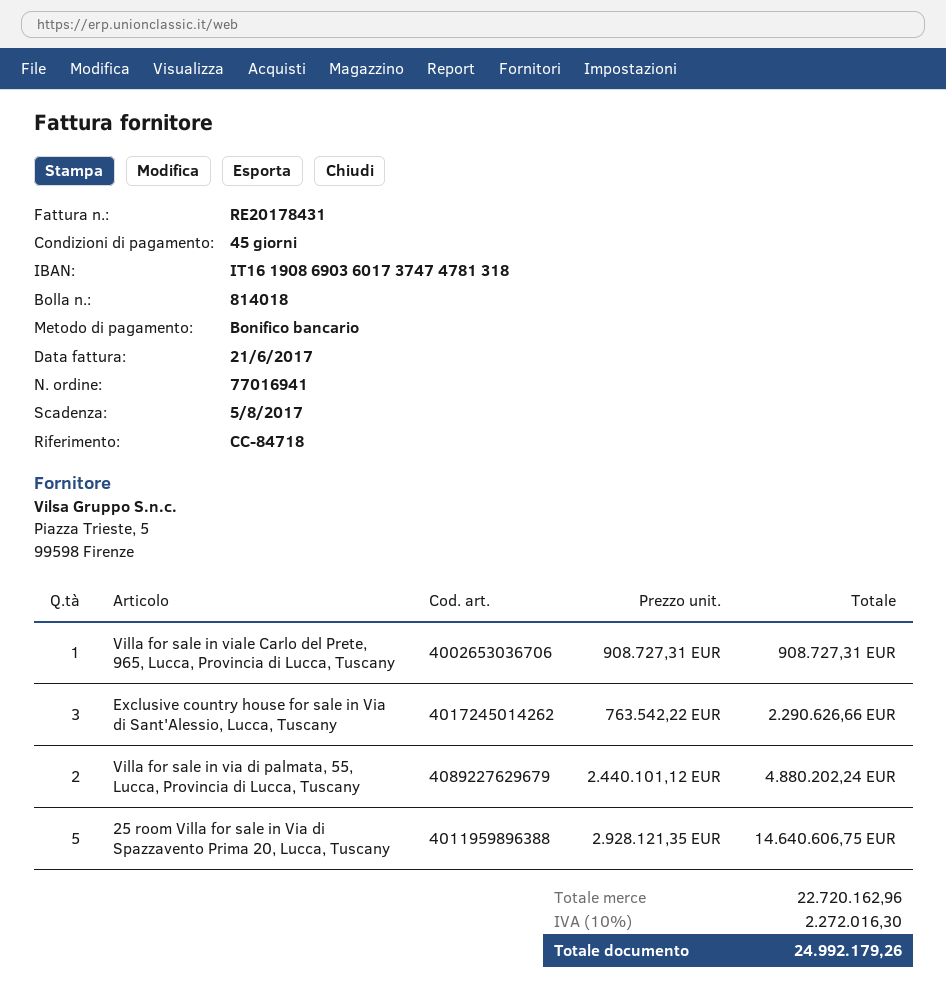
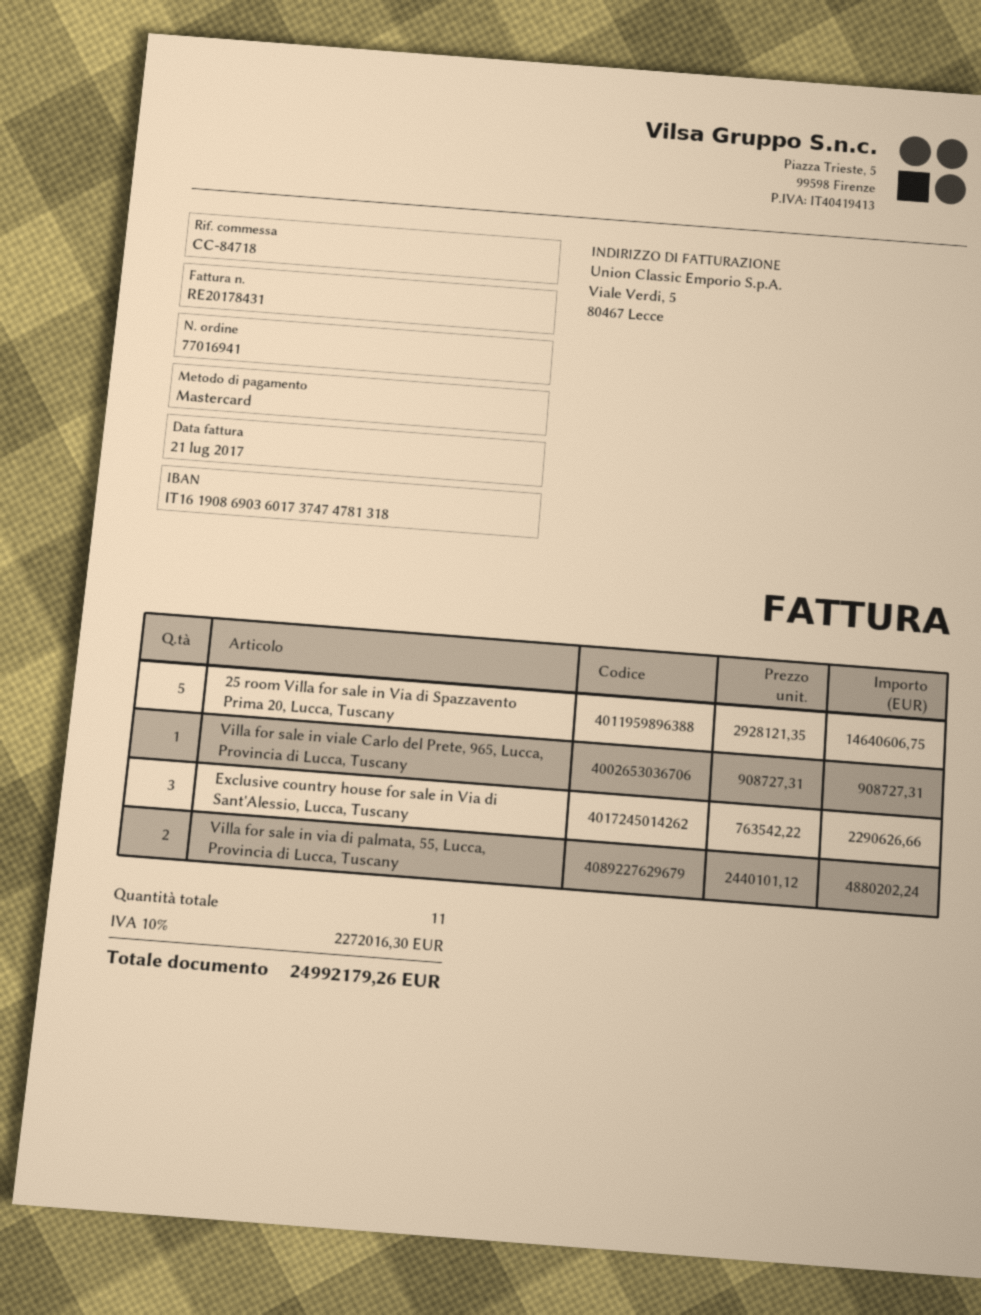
invoice date: 2017-06-21 -> 2017-07-21
payment method: bank transfer -> Mastercard

